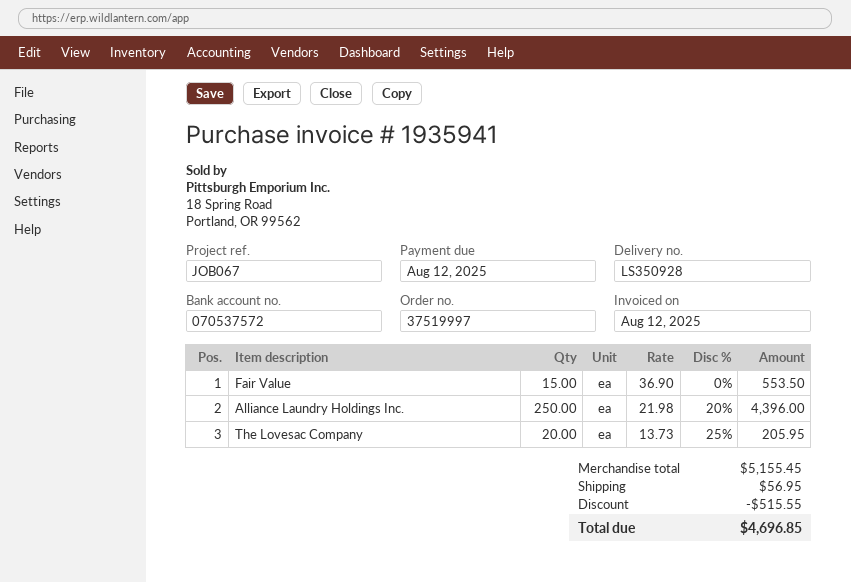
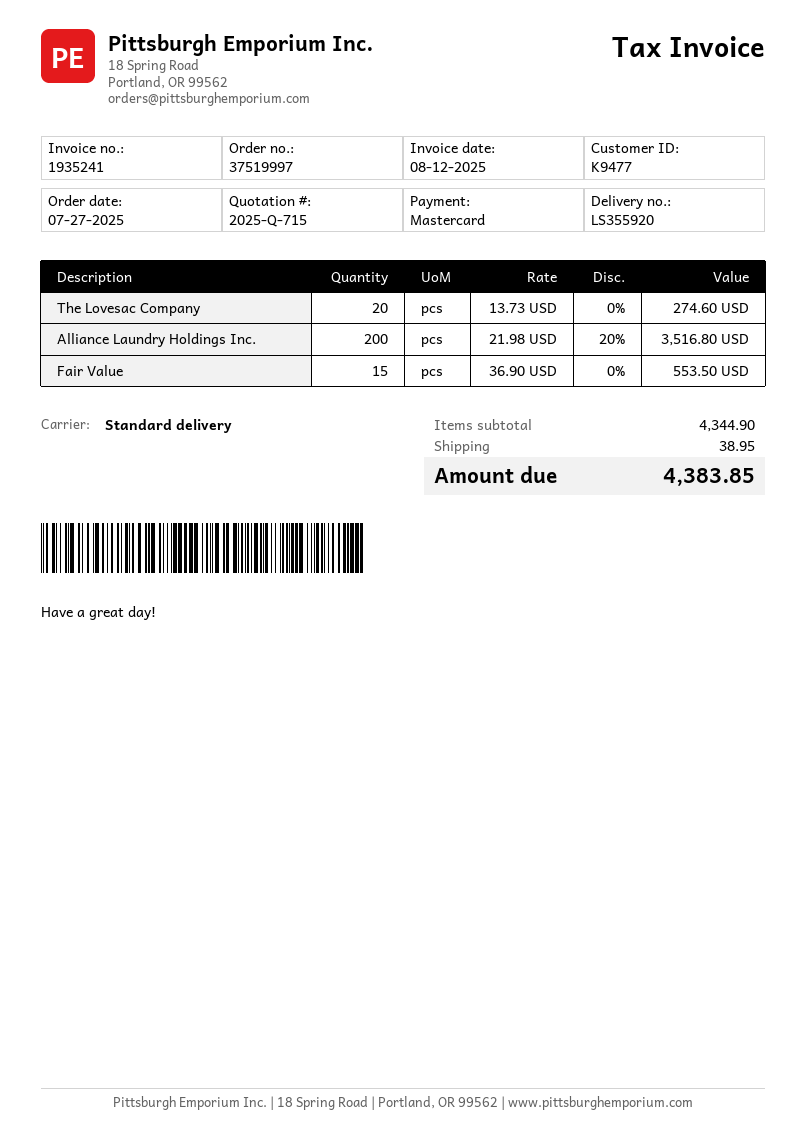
delivery note number: LS350928 -> LS355920
invoice number: 1935941 -> 1935241
Alliance Laundry Holdings Inc.: 250 x 21.98 - 20% = 4396.00 -> 200 x 21.98 - 20% = 3516.80
The Lovesac Company: 20 x 13.73 - 25% = 205.95 -> 20 x 13.73 = 274.60
subtotal: 5155.45 -> 4344.90
discount: 515.55 -> none
shipping: 56.95 -> 38.95
total: 4696.85 -> 4383.85

